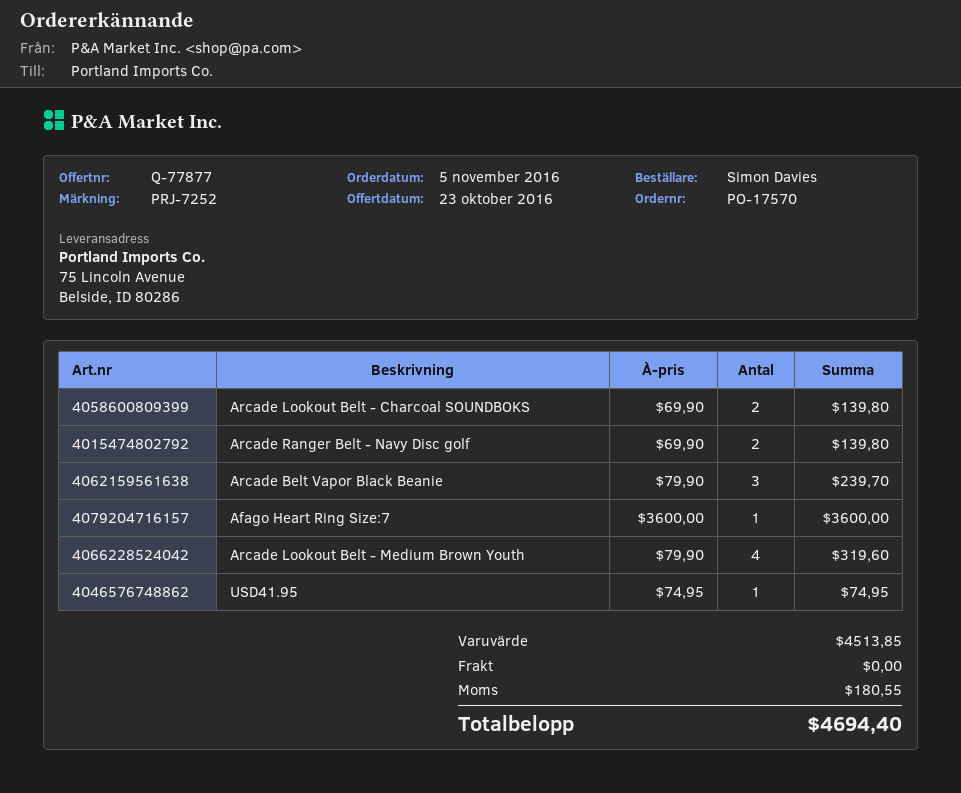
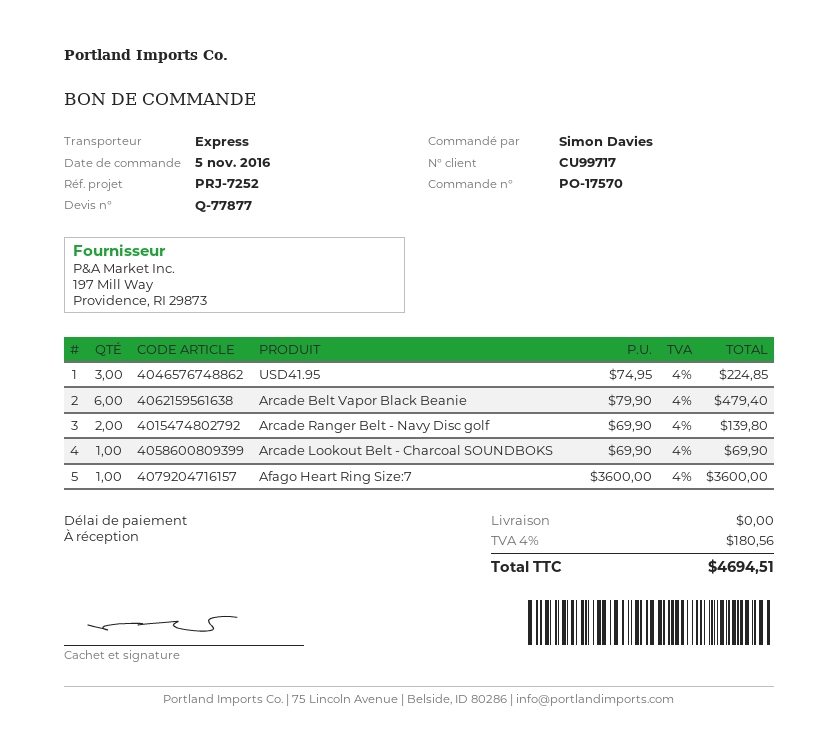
Arcade Lookout Belt - Charcoal SOUNDBOKS: 2 x 69.90 = 139.80 -> 1 x 69.90 = 69.90
Arcade Belt Vapor Black Beanie: 3 x 79.90 = 239.70 -> 6 x 79.90 = 479.40
Arcade Lookout Belt - Medium Brown Youth: 4 x 79.90 = 319.60 -> none
USD41.95: 1 x 74.95 = 74.95 -> 3 x 74.95 = 224.85
tax: 180.55 -> 180.56
total: 4694.40 -> 4694.51

